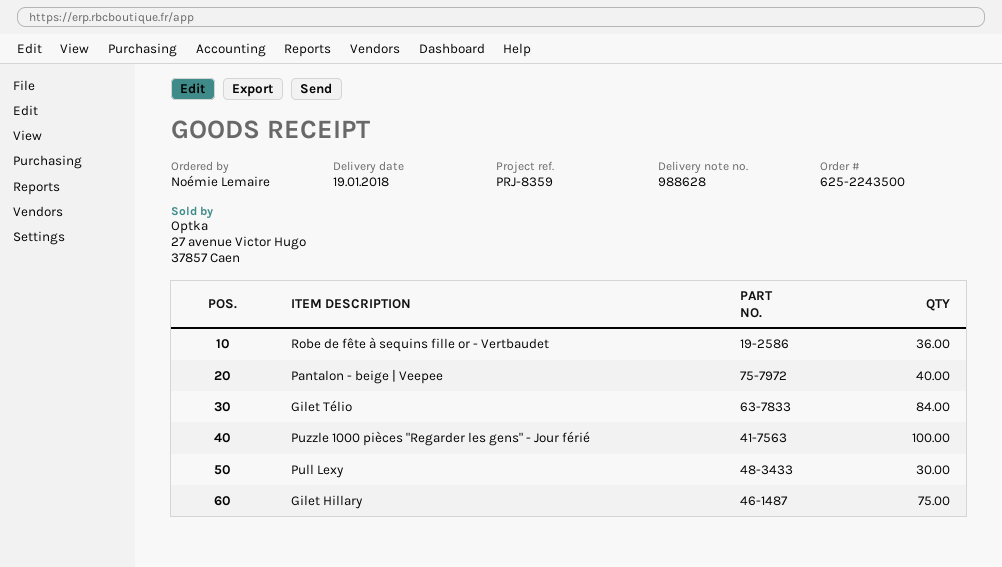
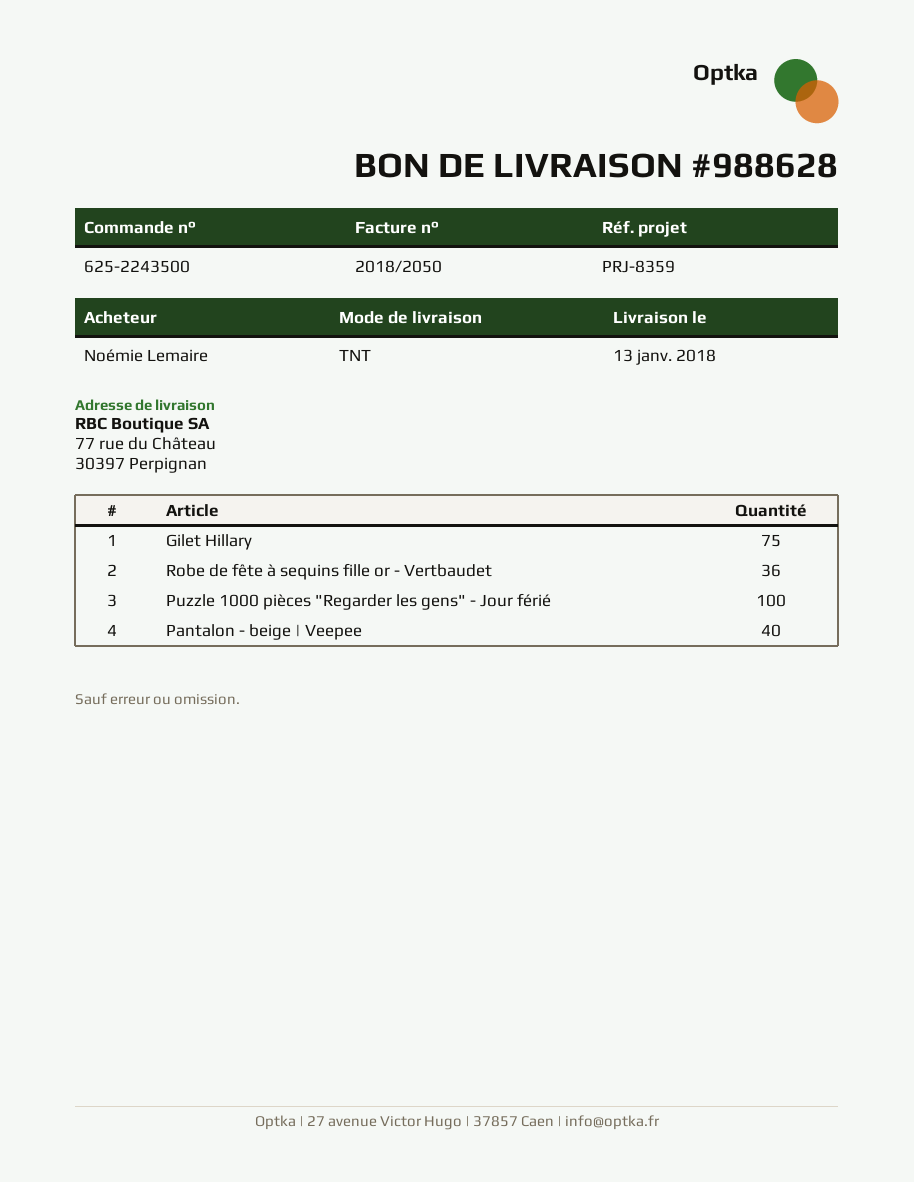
delivery date: 2018-01-19 -> 2018-01-13
Gilet Télio: 84 -> none
Pull Lexy: 30 -> none

